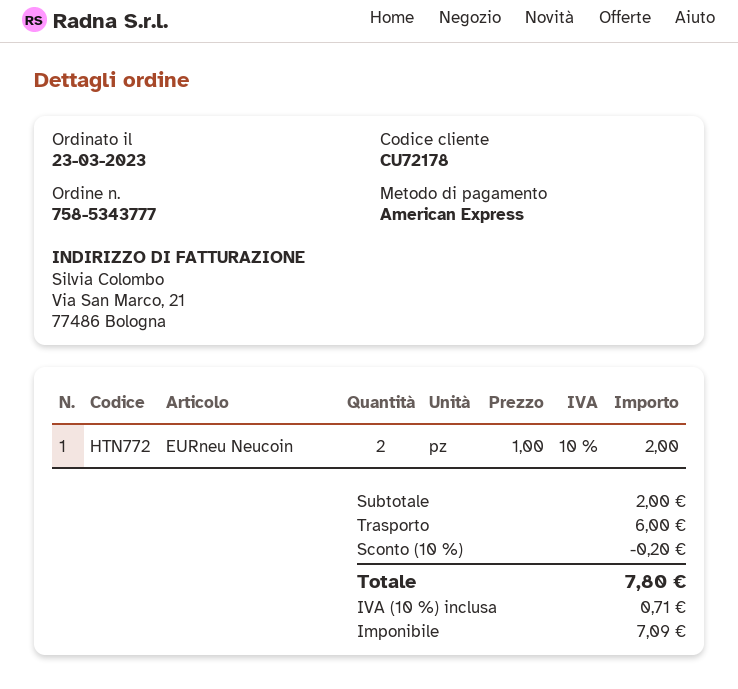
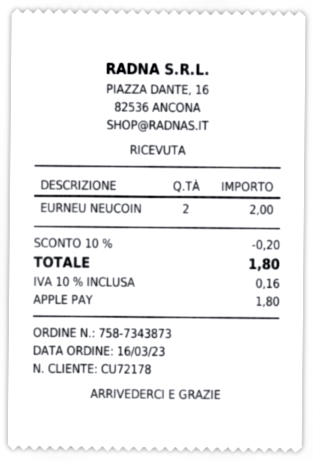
order number: 758-5343777 -> 758-7343873
order date: 2023-03-23 -> 2023-03-16
payment method: American Express -> Apple Pay
shipping: 6.00 -> none
tax: 10% = 0.71 -> 10% = 0.16
total: 7.80 -> 1.80

